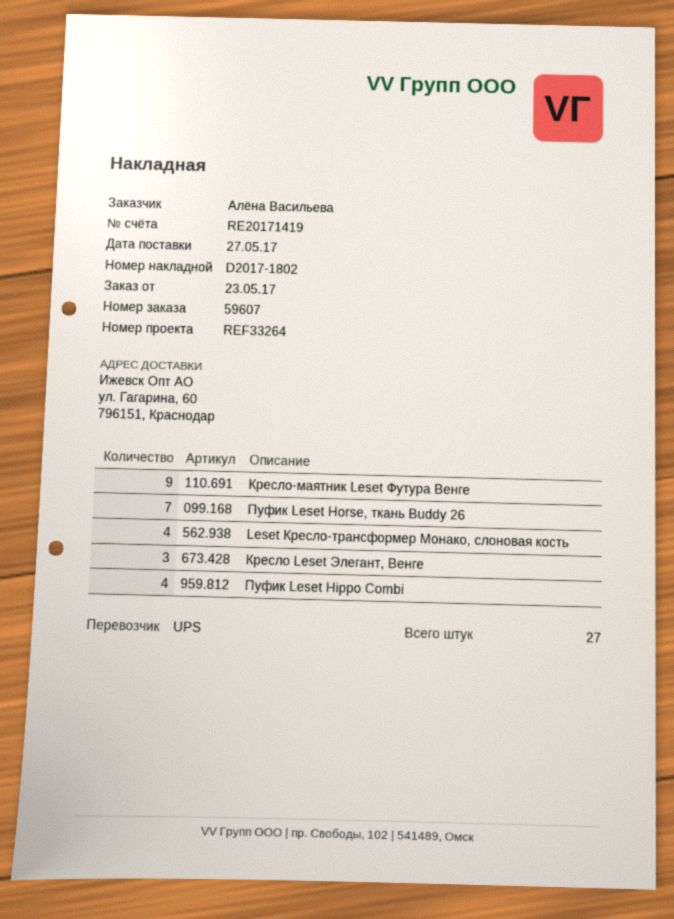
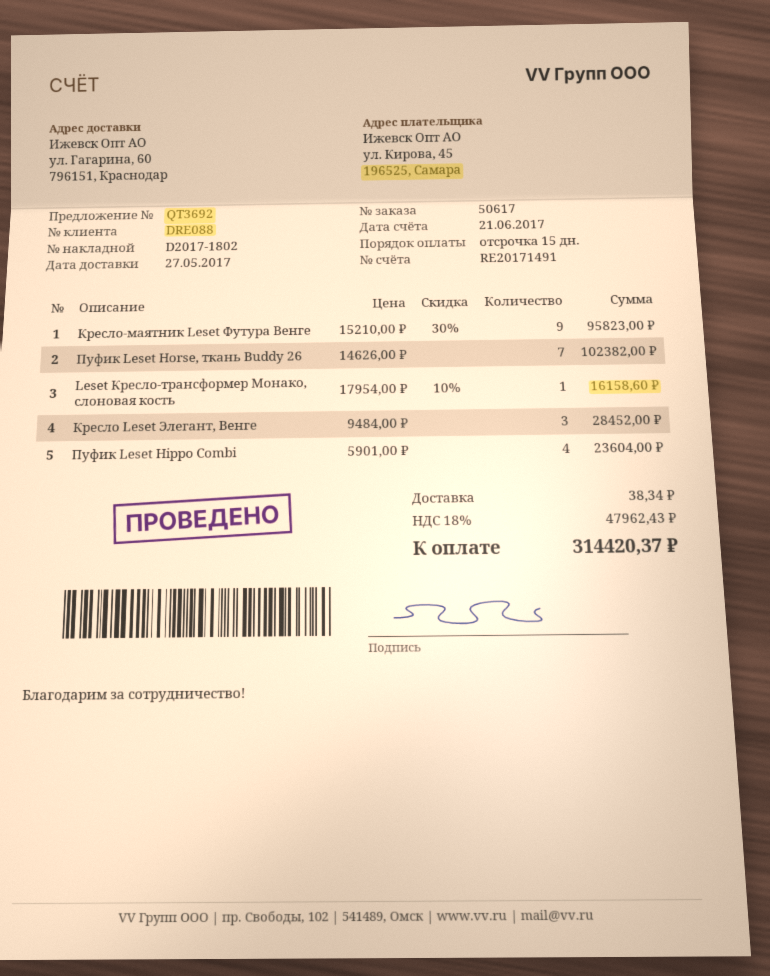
order number: 59607 -> 50617
invoice number: RE20171419 -> RE20171491
Leset Кресло-трансформер Монако, слоновая кость: 4 -> 1

